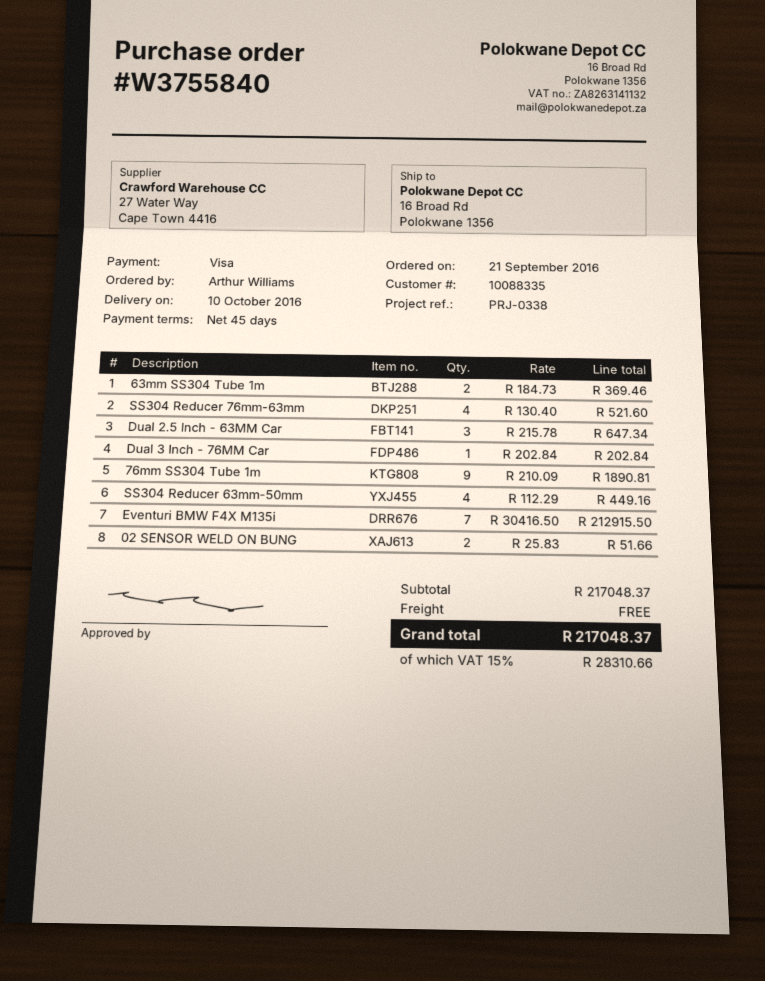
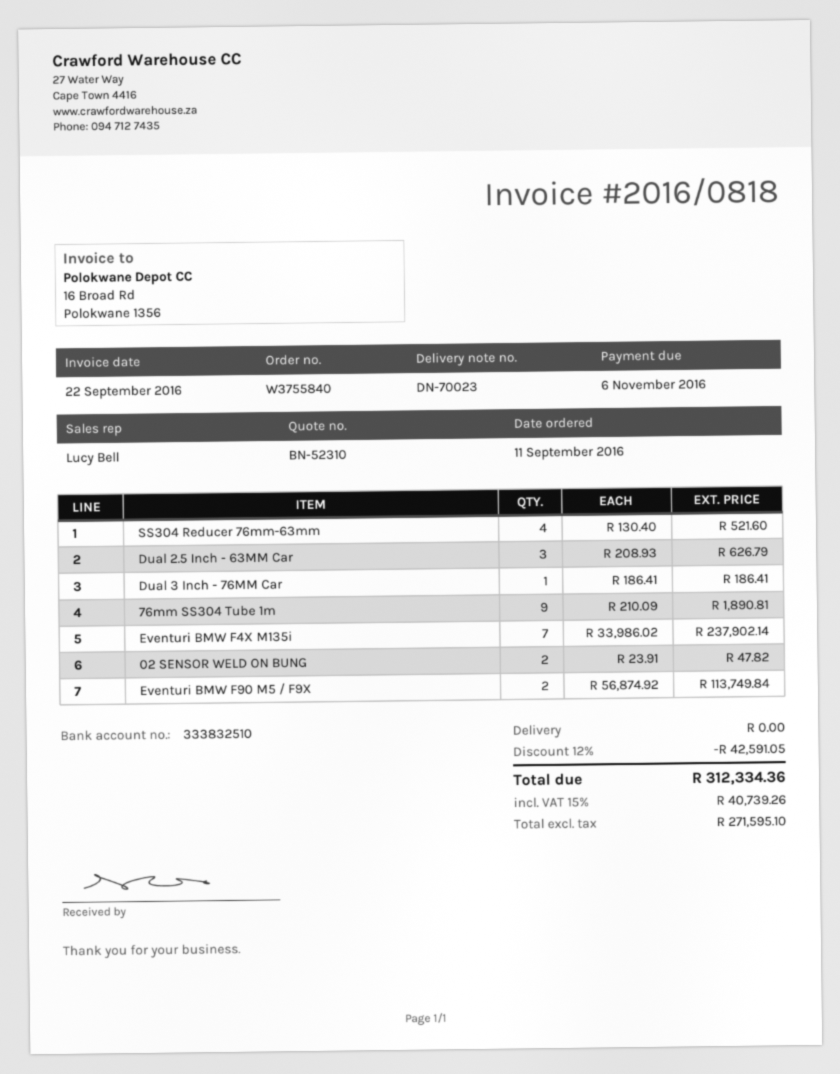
order date: 2016-09-21 -> 2016-09-11
63mm SS304 Tube 1m: 2 x 184.73 = 369.46 -> none
Dual 2.5 Inch - 63MM Car: 3 x 215.78 = 647.34 -> 3 x 208.93 = 626.79
Dual 3 Inch - 76MM Car: 1 x 202.84 = 202.84 -> 1 x 186.41 = 186.41
SS304 Reducer 63mm-50mm: 4 x 112.29 = 449.16 -> none
Eventuri BMW F4X M135i: 7 x 30416.50 = 212915.50 -> 7 x 33986.02 = 237902.14
02 SENSOR WELD ON BUNG: 2 x 25.83 = 51.66 -> 2 x 23.91 = 47.82
Eventuri BMW F90 M5 / F9X: none -> 2 x 56874.92 = 113749.84
discount: none -> 12% = 42591.05
tax: 15% = 28310.66 -> 15% = 40739.26
total: 217048.37 -> 312334.36

